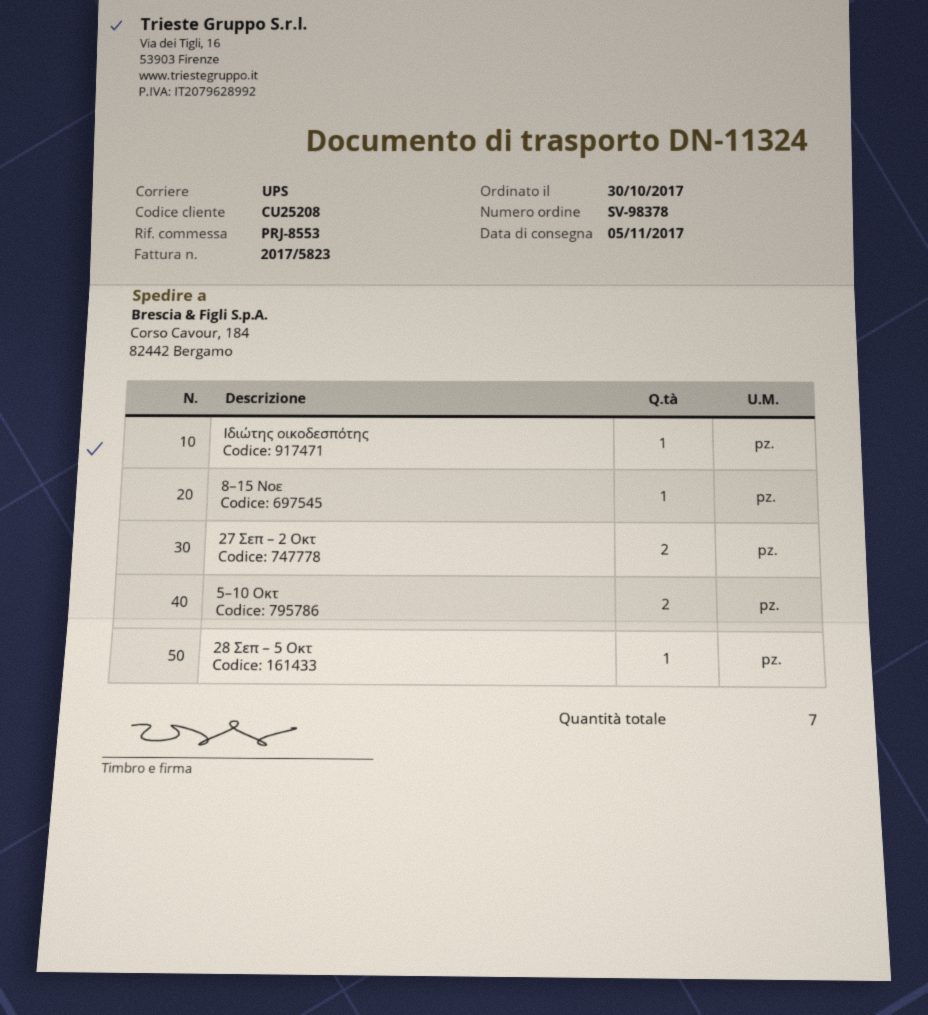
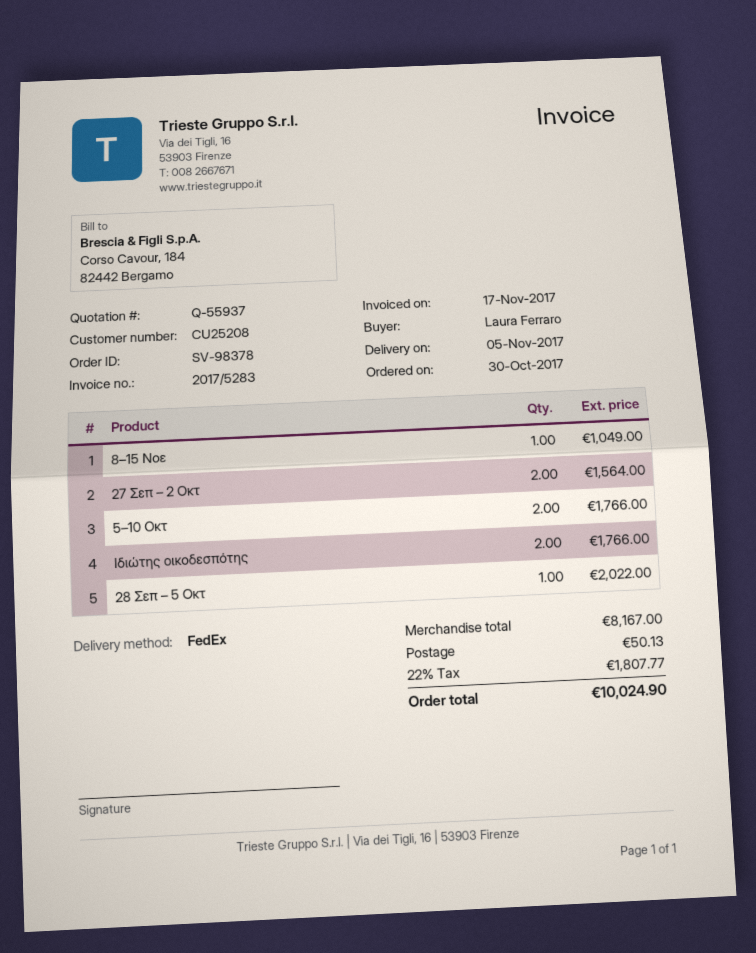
invoice number: 2017/5823 -> 2017/5283
shipping method: UPS -> FedEx
Ιδιώτης οικοδεσπότης: 1 -> 2

